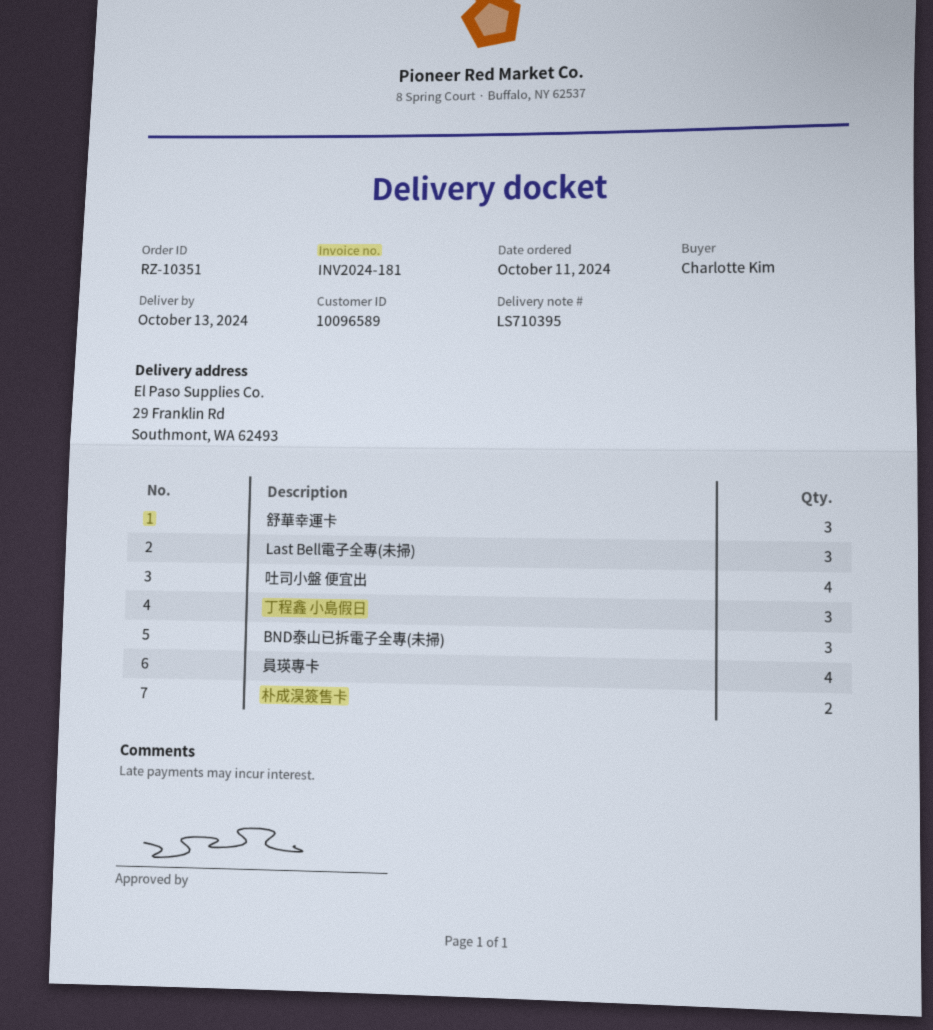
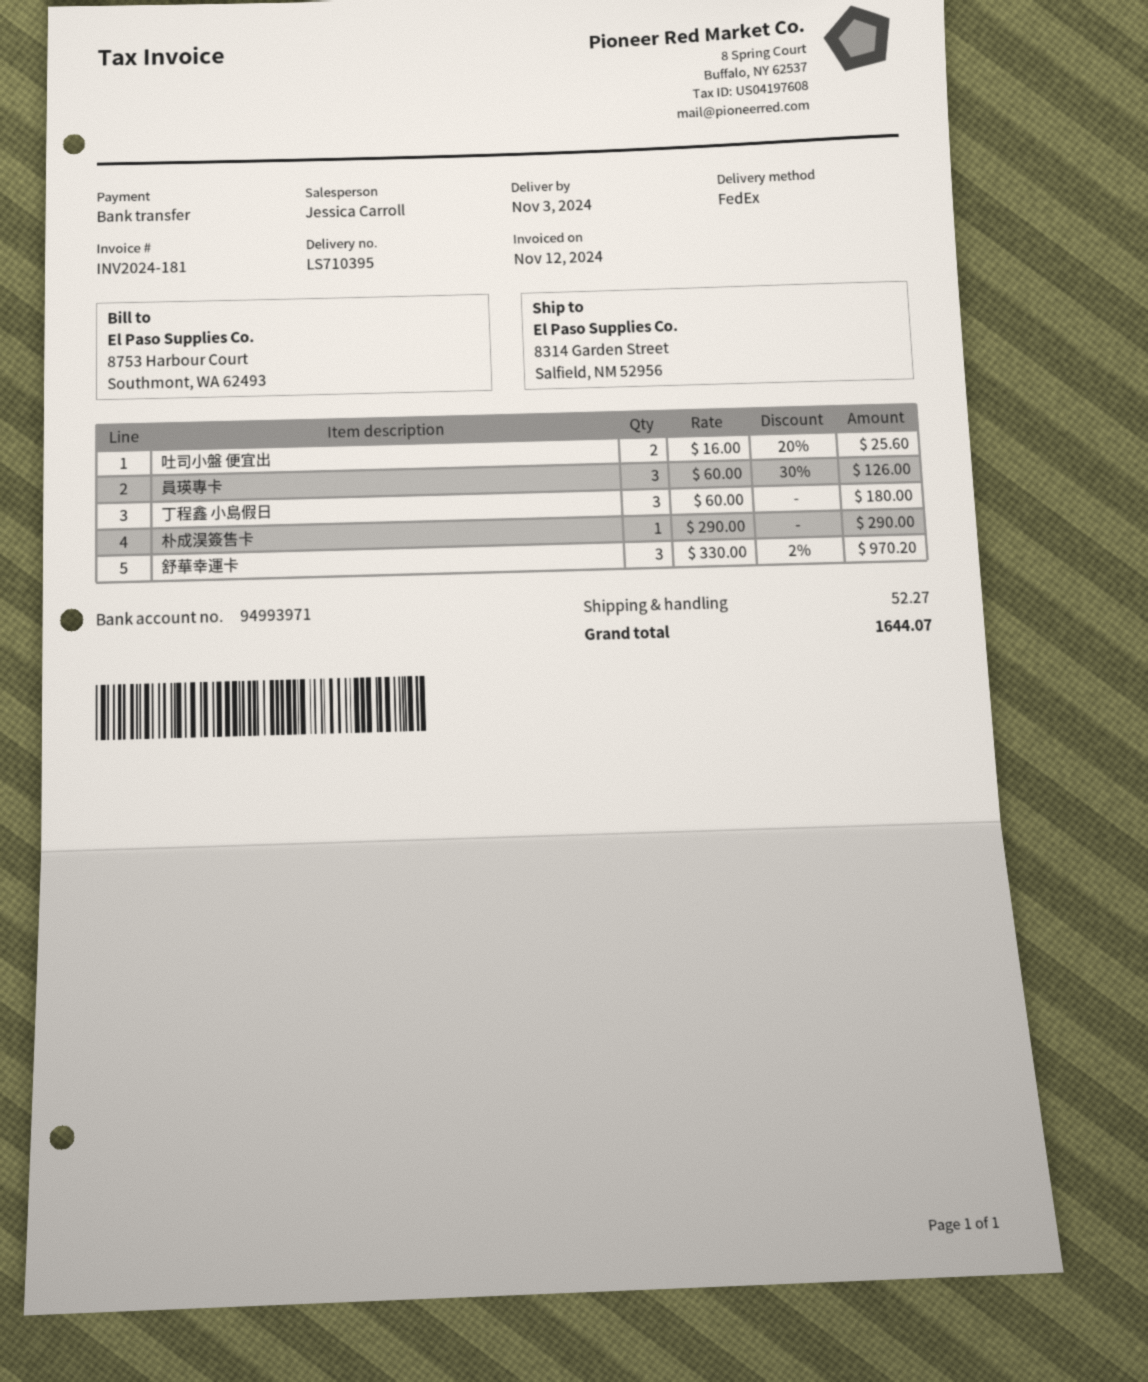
delivery date: 2024-10-13 -> 2024-11-03
ship to: 29 Franklin Rd, Southmont, WA 62493 -> 8314 Garden Street, Salfield, NM 52956
Last Bell電子全專(未掃): 3 -> none
吐司小盤 便宜出: 4 -> 2
BND泰山已拆電子全專(未掃): 3 -> none
員瑛專卡: 4 -> 3
朴成淏簽售卡: 2 -> 1

